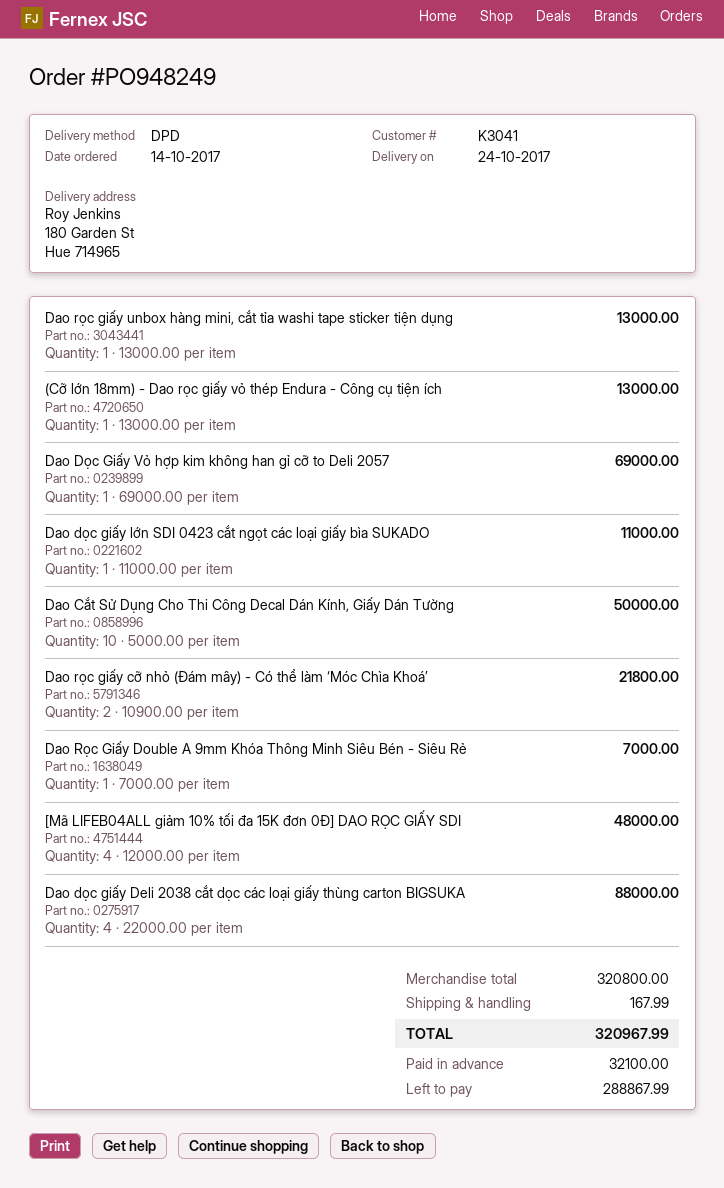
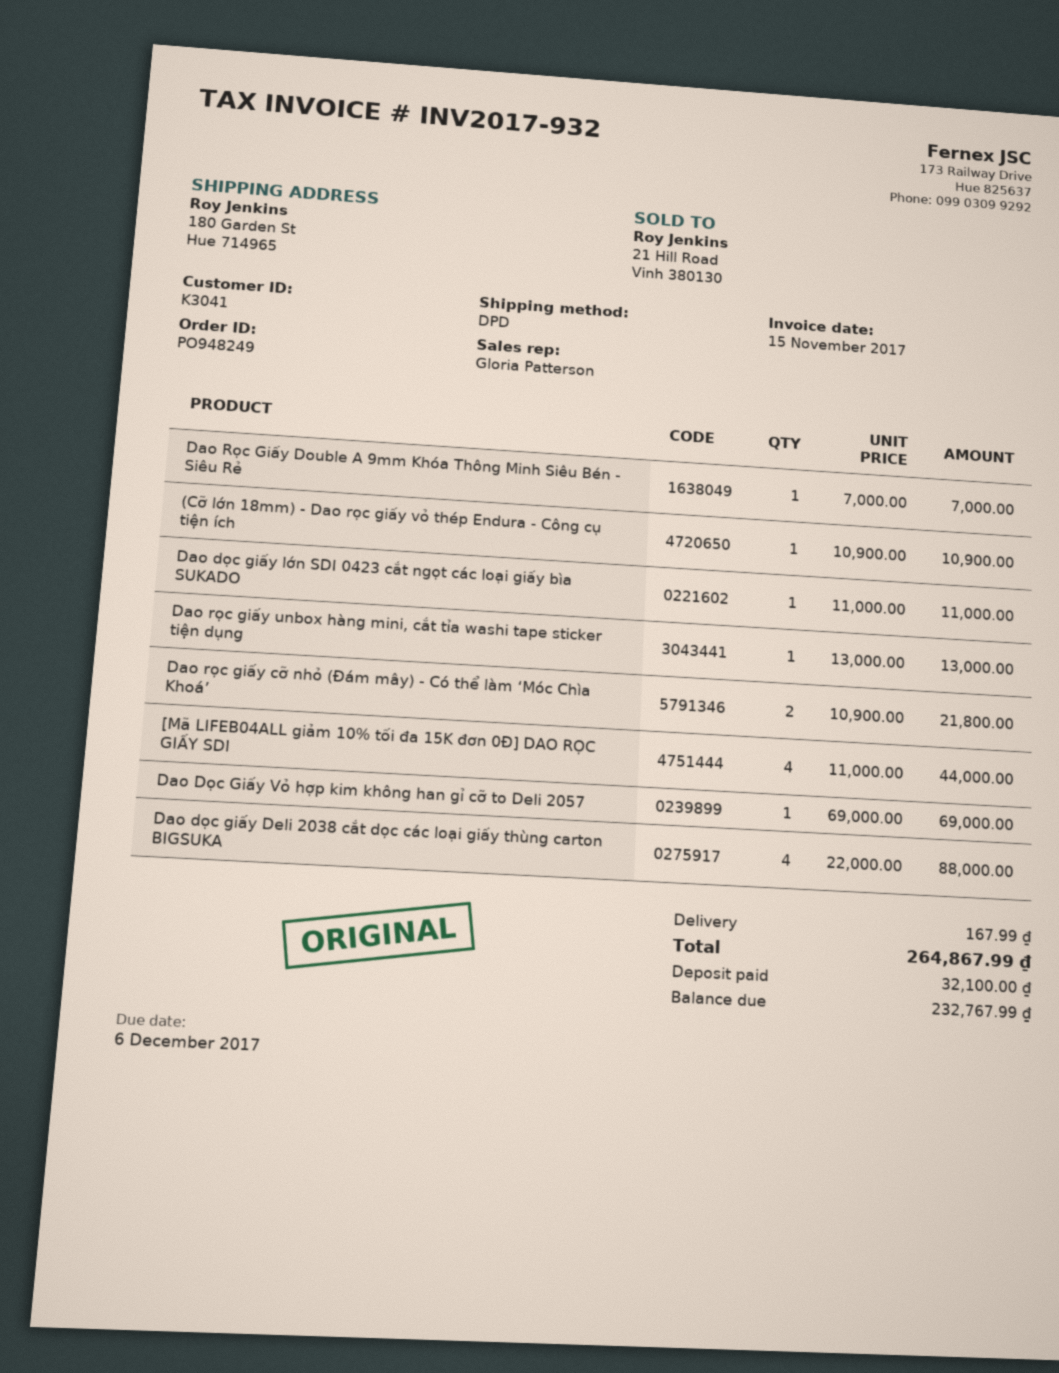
(Cỡ lớn 18mm) - Dao rọc giấy vỏ thép Endura - Công cụ tiện ích: 1 x 13000.00 = 13000.00 -> 1 x 10900.00 = 10900.00
Dao Cắt Sử Dụng Cho Thi Công Decal Dán Kính, Giấy Dán Tường: 10 x 5000.00 = 50000.00 -> none
[Mã LIFEB04ALL giảm 10% tối đa 15K đơn 0Đ] DAO RỌC GIẤY SDI: 4 x 12000.00 = 48000.00 -> 4 x 11000.00 = 44000.00
total: 320967.99 -> 264867.99
balance: 288867.99 -> 232767.99

